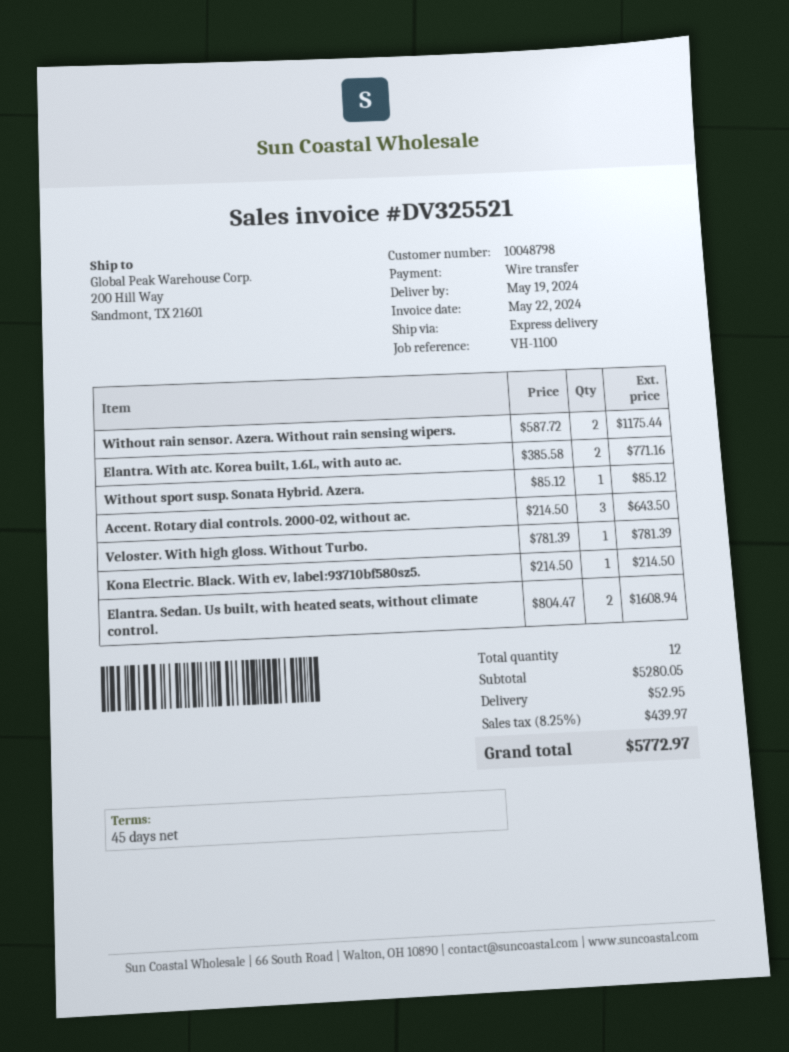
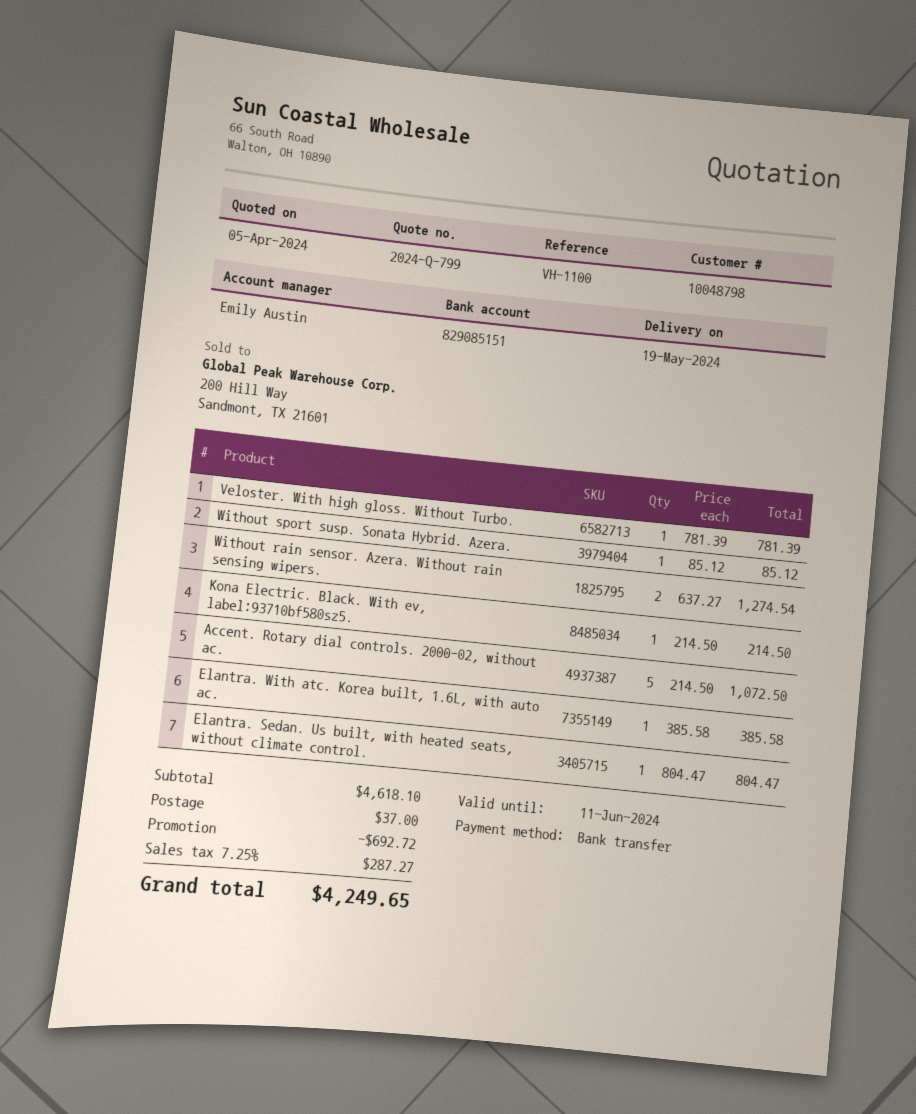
Without rain sensor. Azera. Without rain sensing wipers.: 2 x 587.72 = 1175.44 -> 2 x 637.27 = 1274.54
Elantra. With atc. Korea built, 1.6L, with auto ac.: 2 x 385.58 = 771.16 -> 1 x 385.58 = 385.58
Accent. Rotary dial controls. 2000-02, without ac.: 3 x 214.50 = 643.50 -> 5 x 214.50 = 1072.50
Elantra. Sedan. Us built, with heated seats, without climate control.: 2 x 804.47 = 1608.94 -> 1 x 804.47 = 804.47
subtotal: 5280.05 -> 4618.10
discount: none -> 692.72
shipping: 52.95 -> 37.00
tax: 8.25% = 439.97 -> 7.25% = 287.27
total: 5772.97 -> 4249.65

